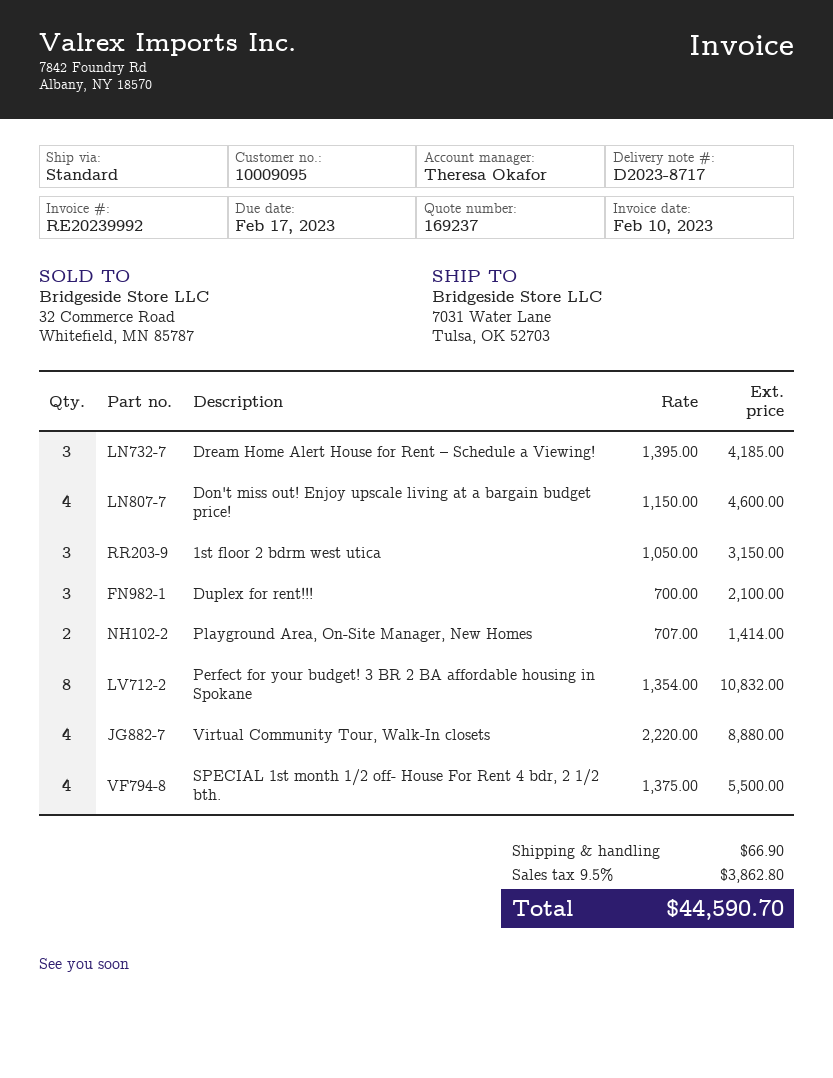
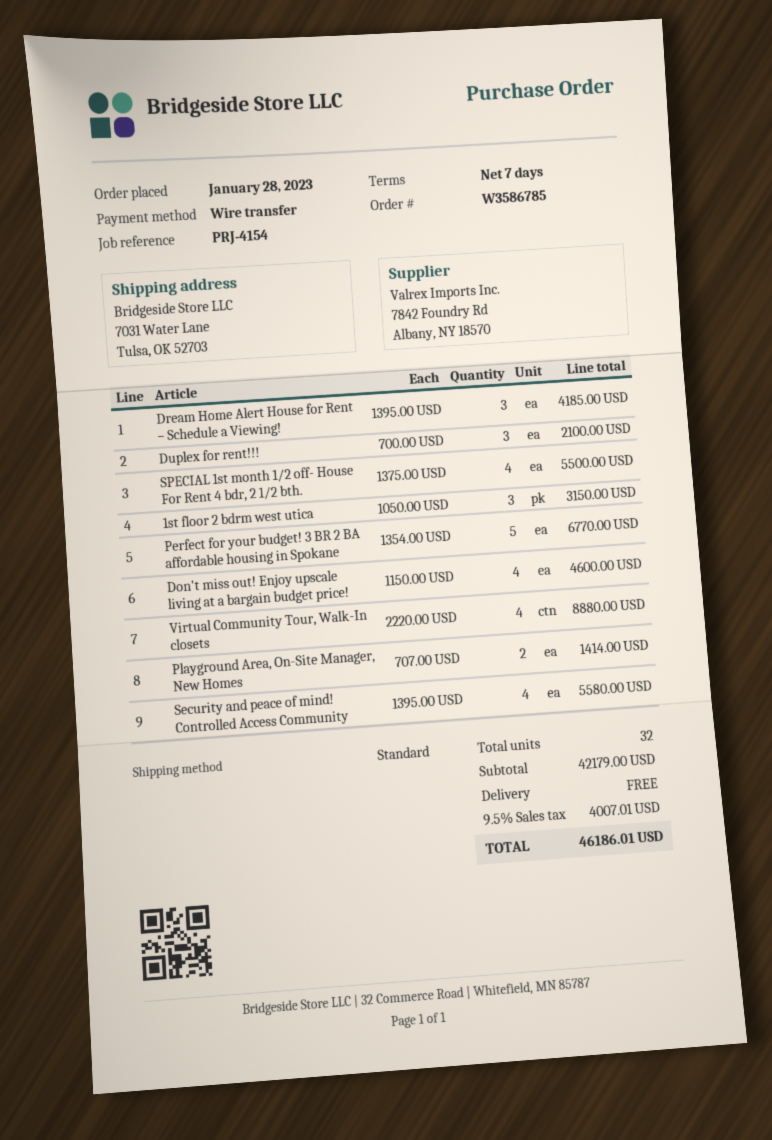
Perfect for your budget! 3 BR 2 BA affordable housing in Spokane: 8 x 1354.00 = 10832.00 -> 5 x 1354.00 = 6770.00
Security and peace of mind! Controlled Access Community: none -> 4 x 1395.00 = 5580.00
shipping: 66.90 -> 0.00
tax: 9.5% = 3862.80 -> 9.5% = 4007.01
total: 44590.70 -> 46186.01

